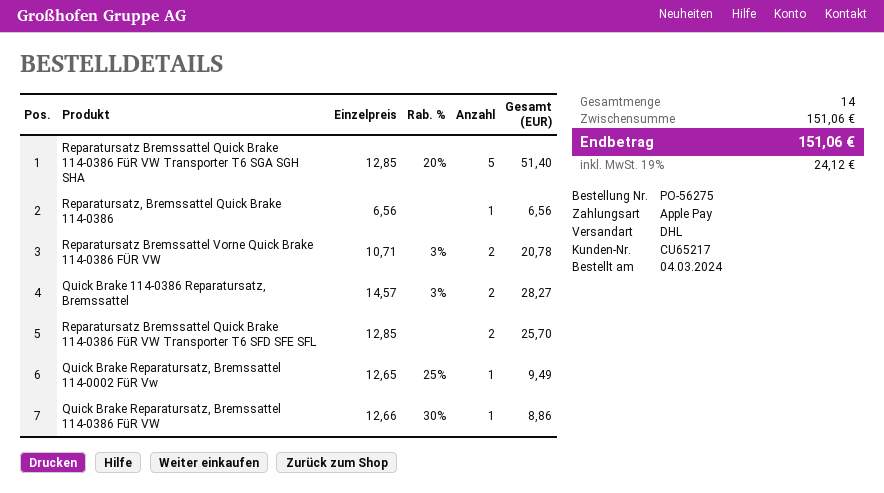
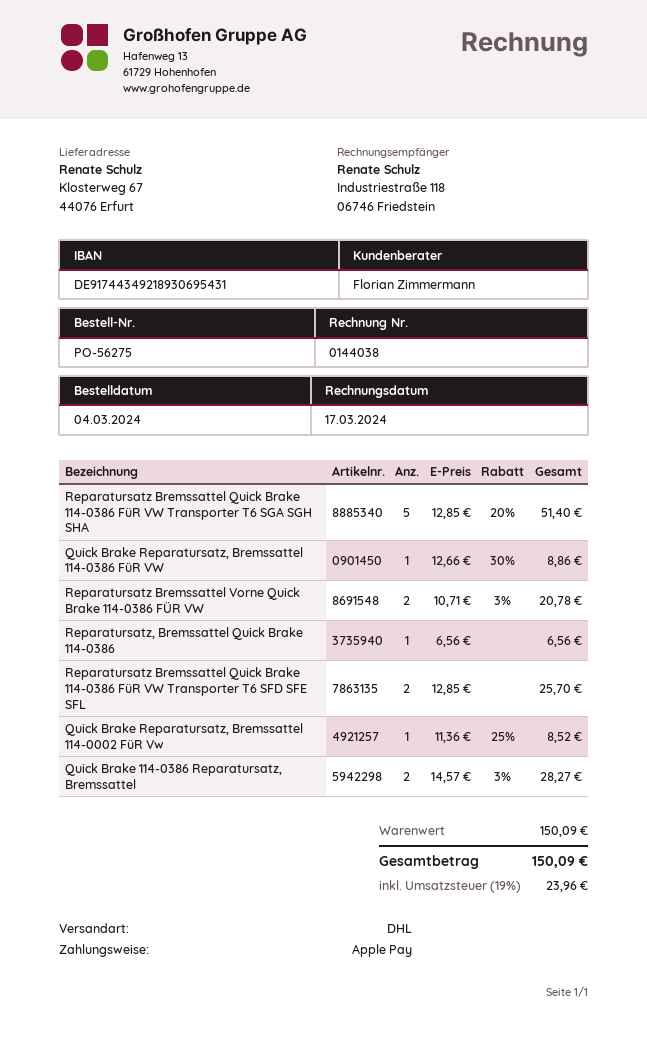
Quick Brake Reparatursatz, Bremssattel 114-0002 FüR Vw: 1 x 12.65 - 25% = 9.49 -> 1 x 11.36 - 25% = 8.52
subtotal: 151.06 -> 150.09
tax: 19% = 24.12 -> 19% = 23.96
total: 151.06 -> 150.09

